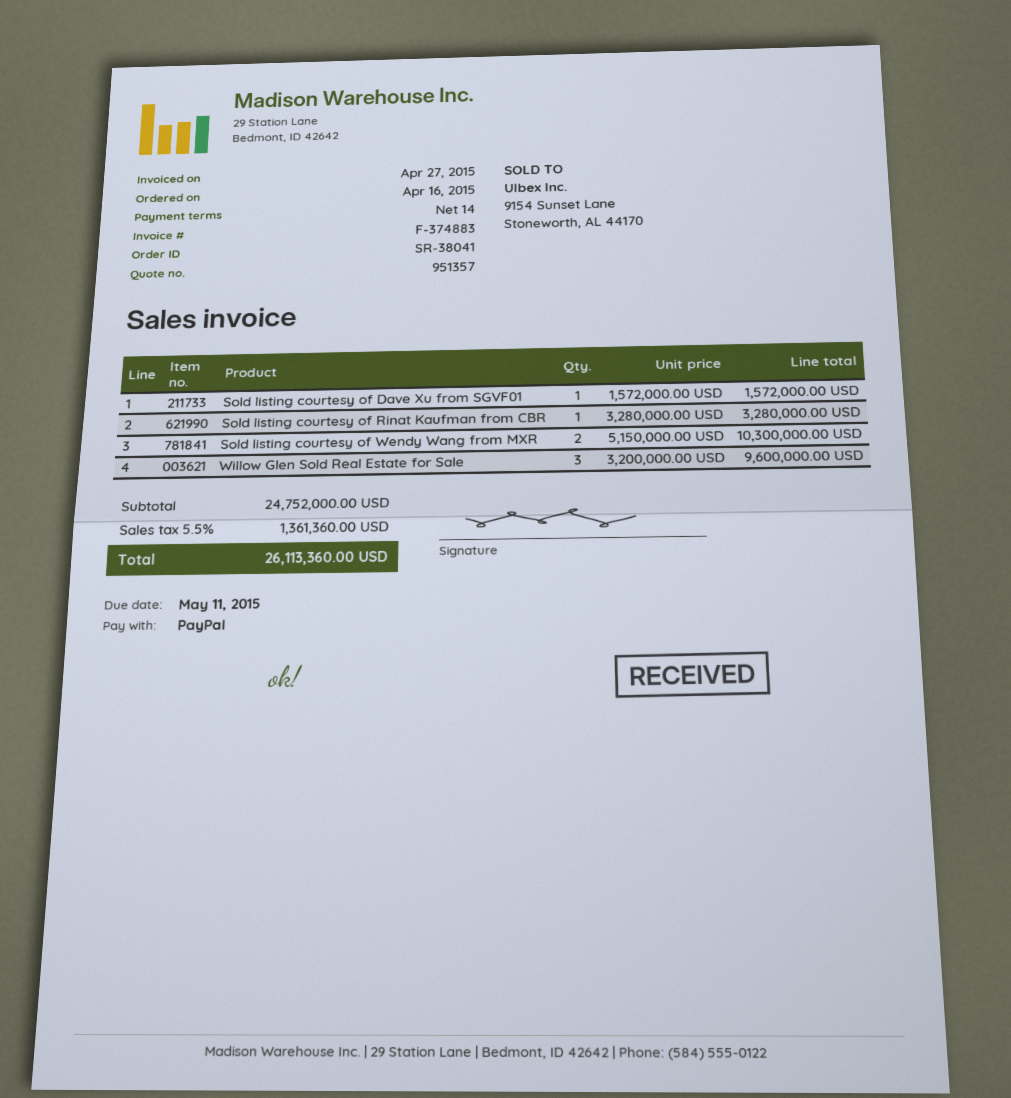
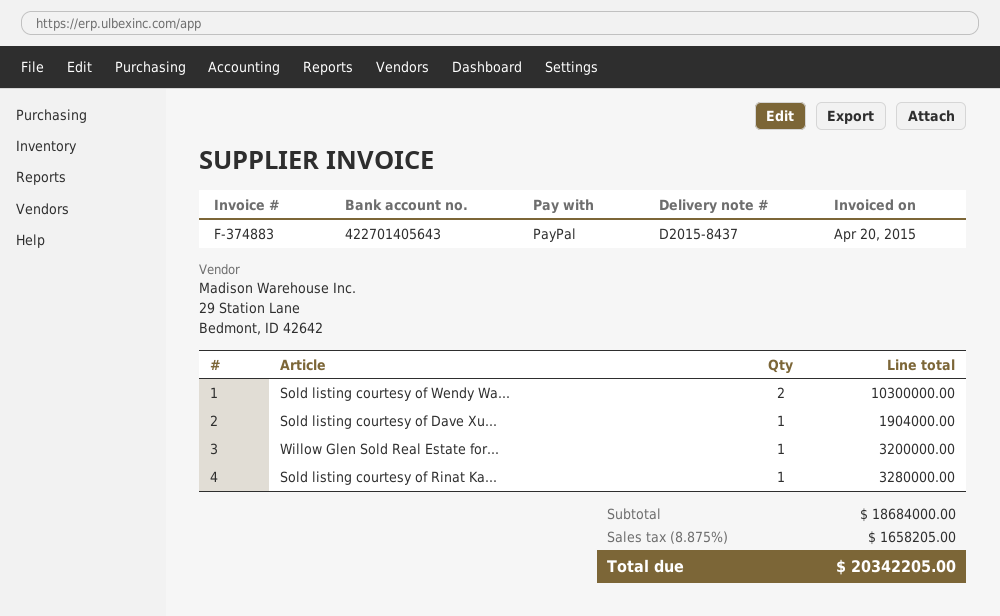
invoice date: 2015-04-27 -> 2015-04-20
Sold listing courtesy of Dave Xu from SGVF01: 1 for 1572000.00 -> 1 for 1904000.00
Willow Glen Sold Real Estate for Sale: 3 for 9600000.00 -> 1 for 3200000.00
subtotal: 24752000.00 -> 18684000.00
tax: 5.5% = 1361360.00 -> 8.875% = 1658205.00
total: 26113360.00 -> 20342205.00

